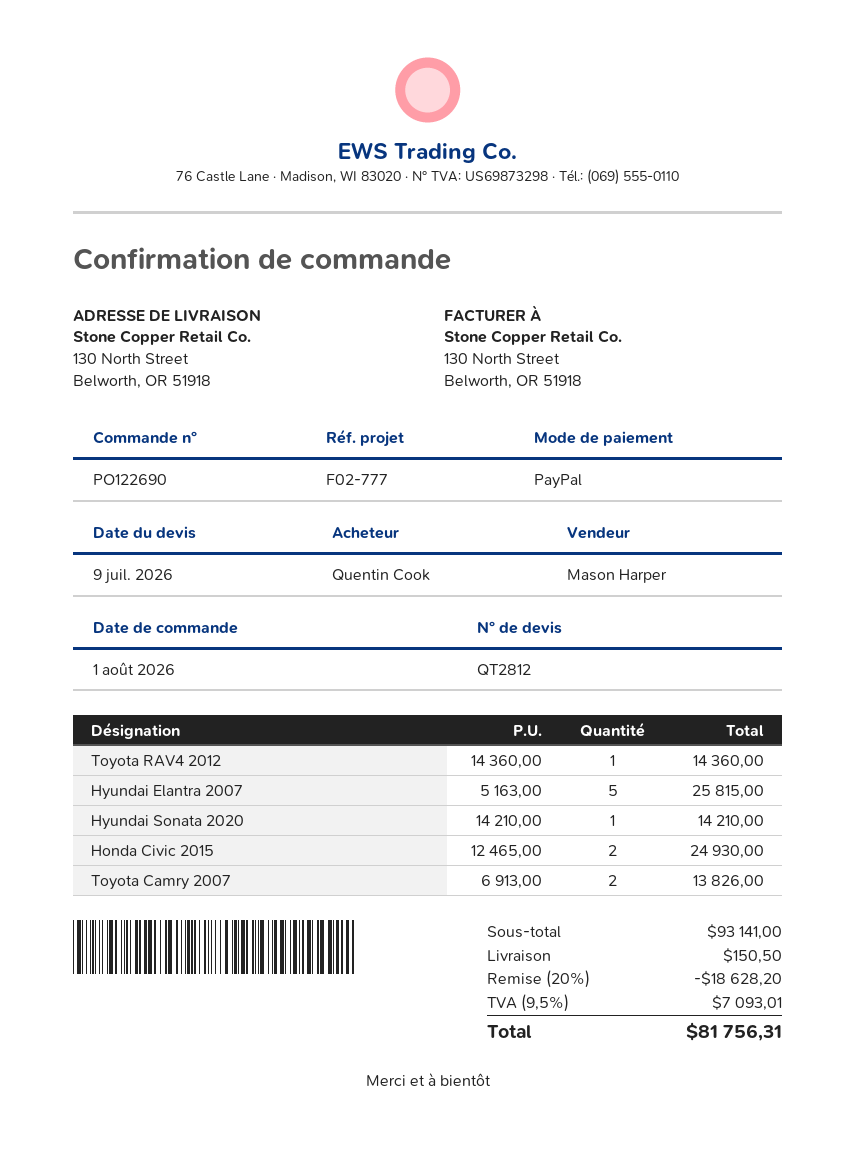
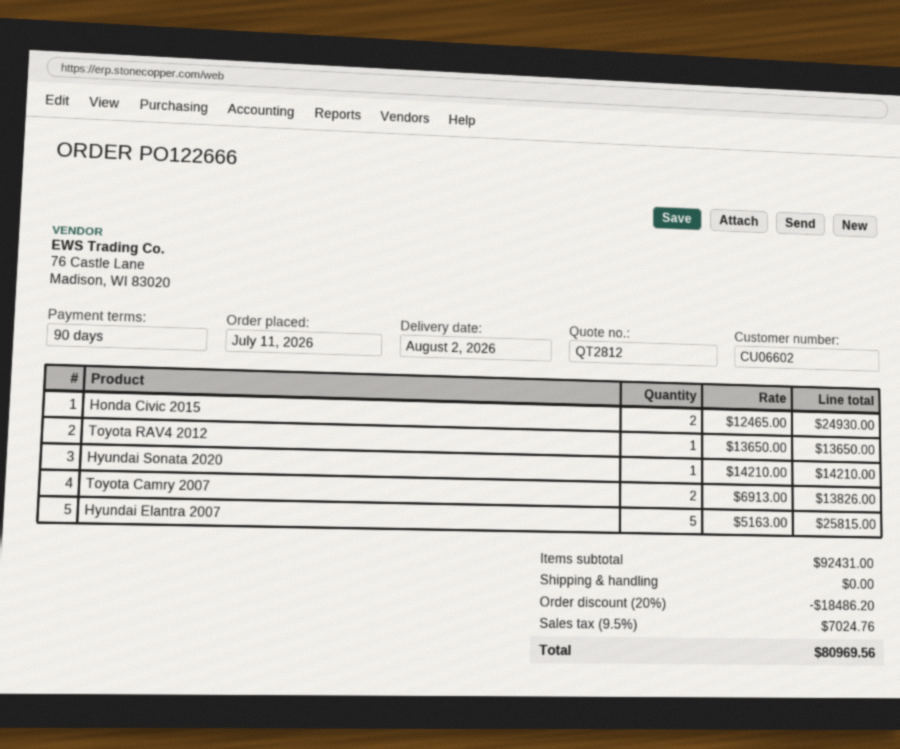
order number: PO122690 -> PO122666
order date: 2026-08-01 -> 2026-07-11
Toyota RAV4 2012: 1 x 14360.00 = 14360.00 -> 1 x 13650.00 = 13650.00
subtotal: 93141.00 -> 92431.00
discount: 20% = 18628.20 -> 20% = 18486.20
shipping: 150.50 -> 0.00
tax: 9.5% = 7093.01 -> 9.5% = 7024.76
total: 81756.31 -> 80969.56

